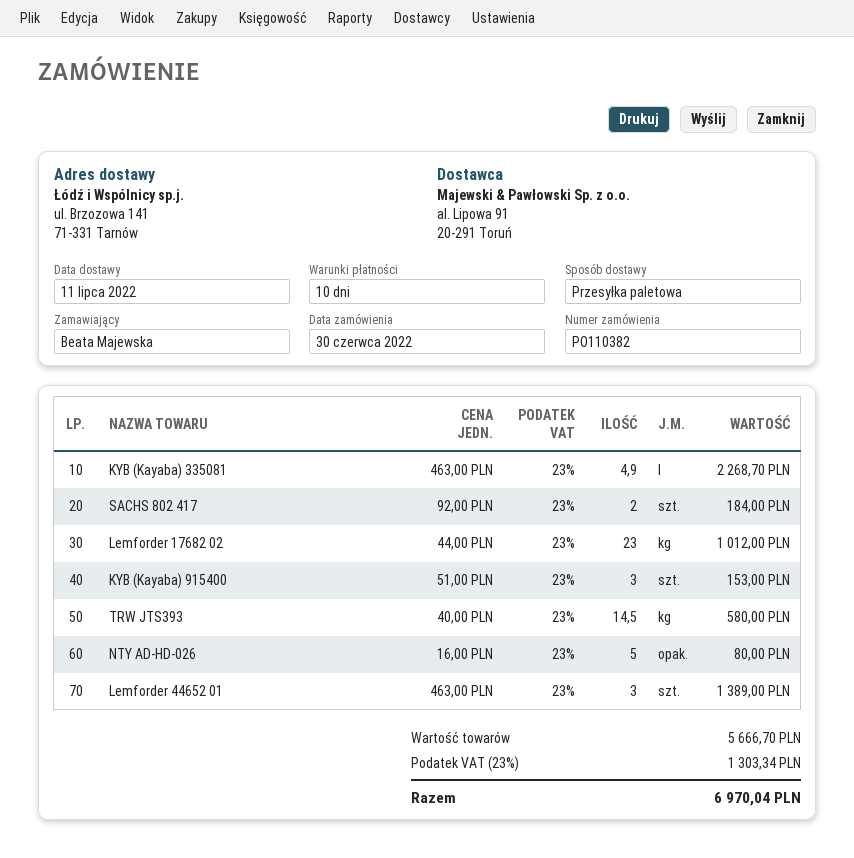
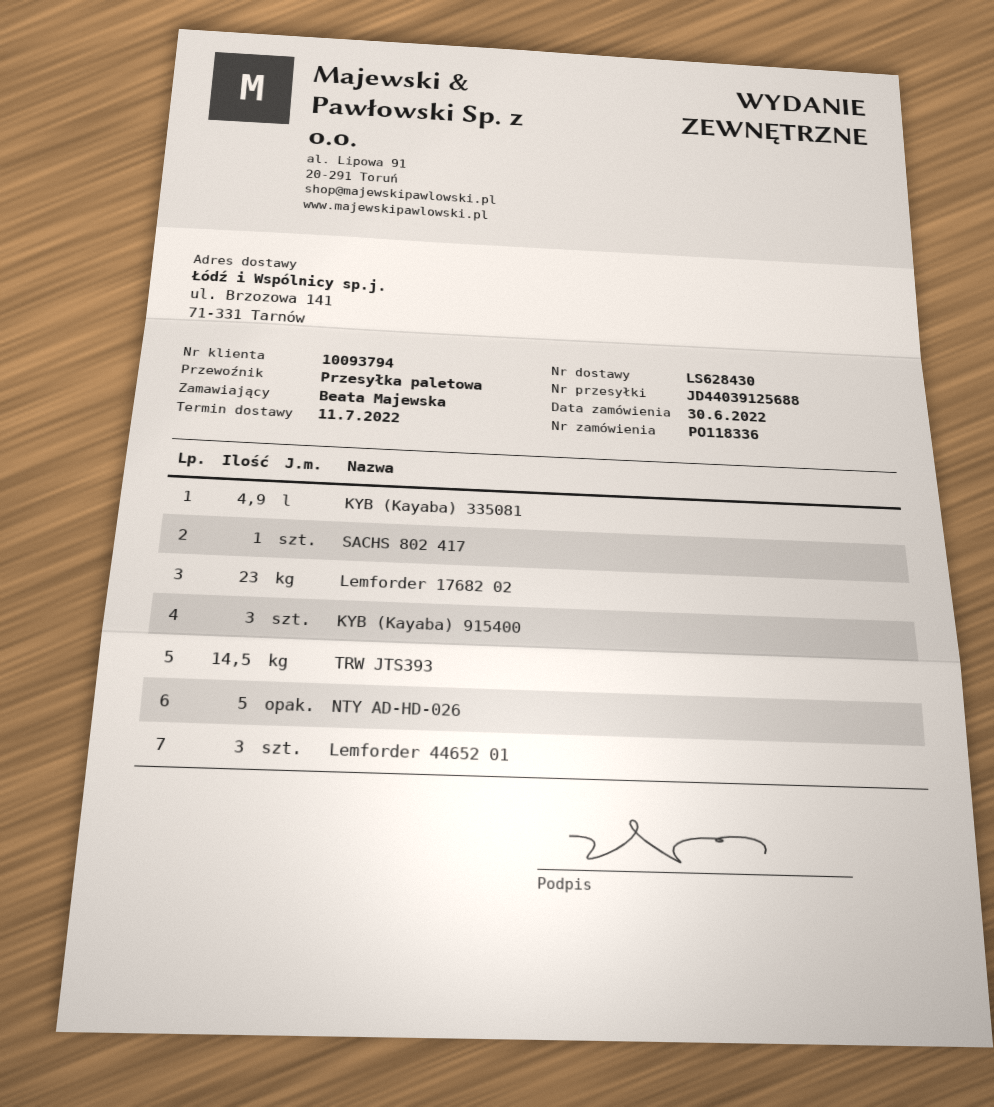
order number: PO110382 -> PO118336
SACHS 802 417: 2 -> 1

